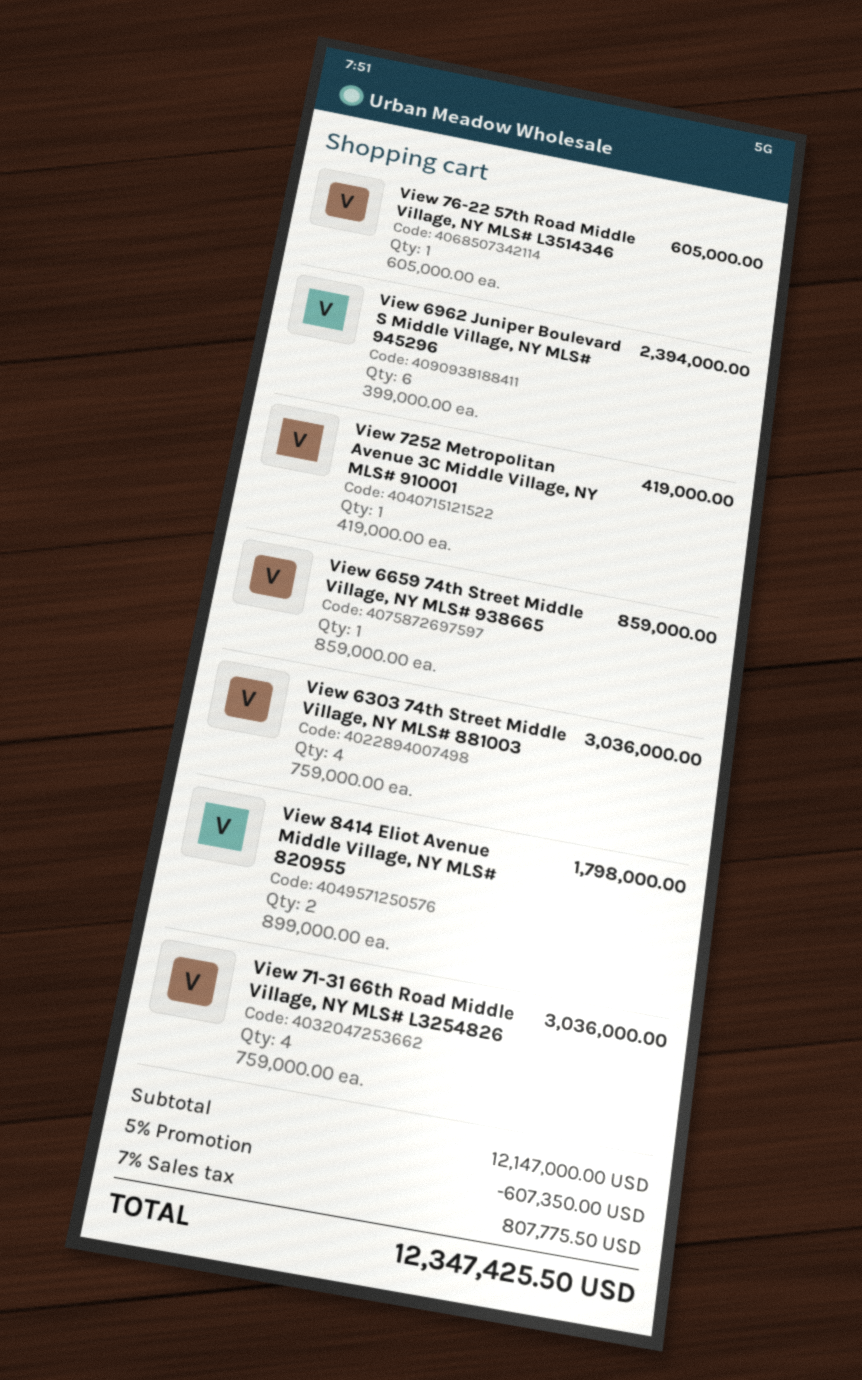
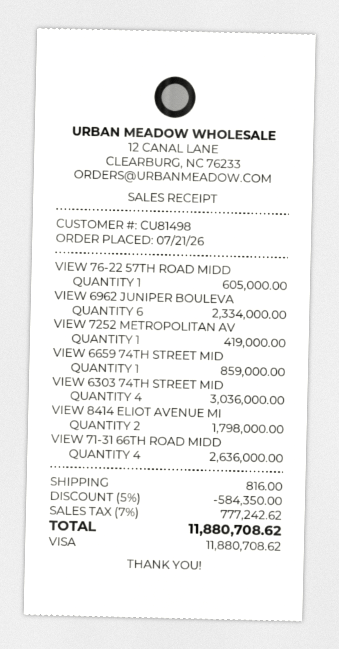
View 6962 Juniper Boulevard S Middle Village, NY MLS# 945296: 6 for 2394000.00 -> 6 for 2334000.00
View 71-31 66th Road Middle Village, NY MLS# L3254826: 4 for 3036000.00 -> 4 for 2636000.00
discount: 5% = 607350.00 -> 5% = 584350.00
shipping: none -> 816.00
tax: 7% = 807775.50 -> 7% = 777242.62
total: 12347425.50 -> 11880708.62

